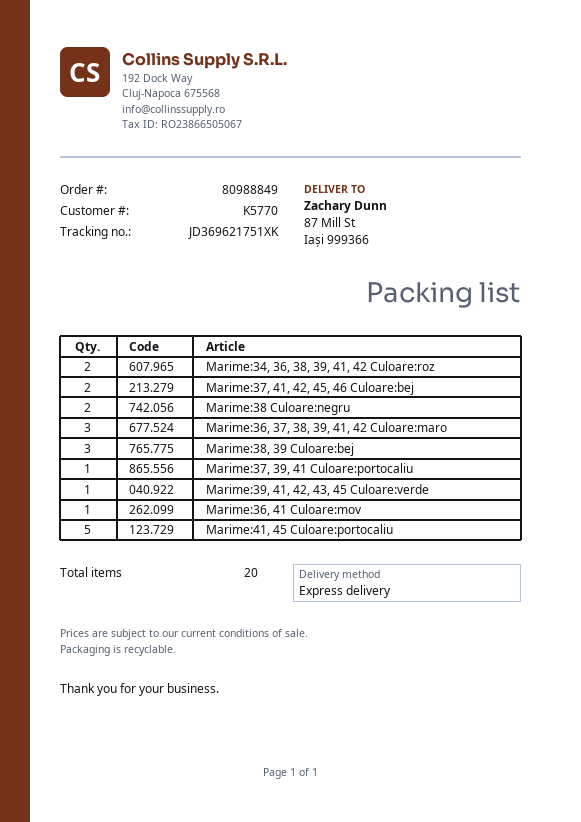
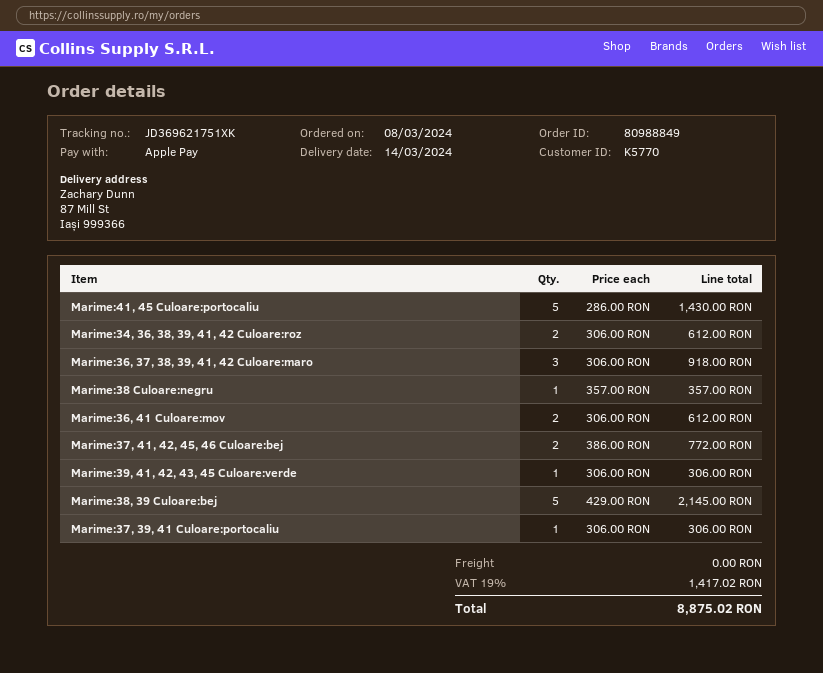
Marime:38 Culoare:negru: 2 -> 1
Marime:38, 39 Culoare:bej: 3 -> 5
Marime:36, 41 Culoare:mov: 1 -> 2

